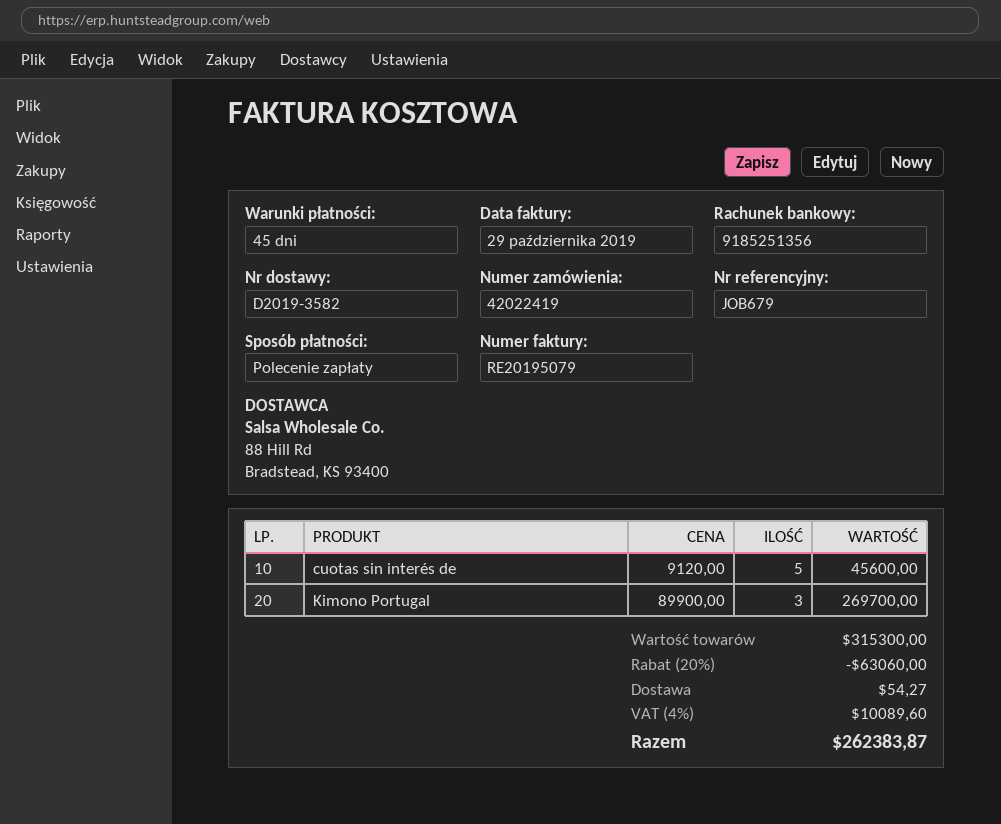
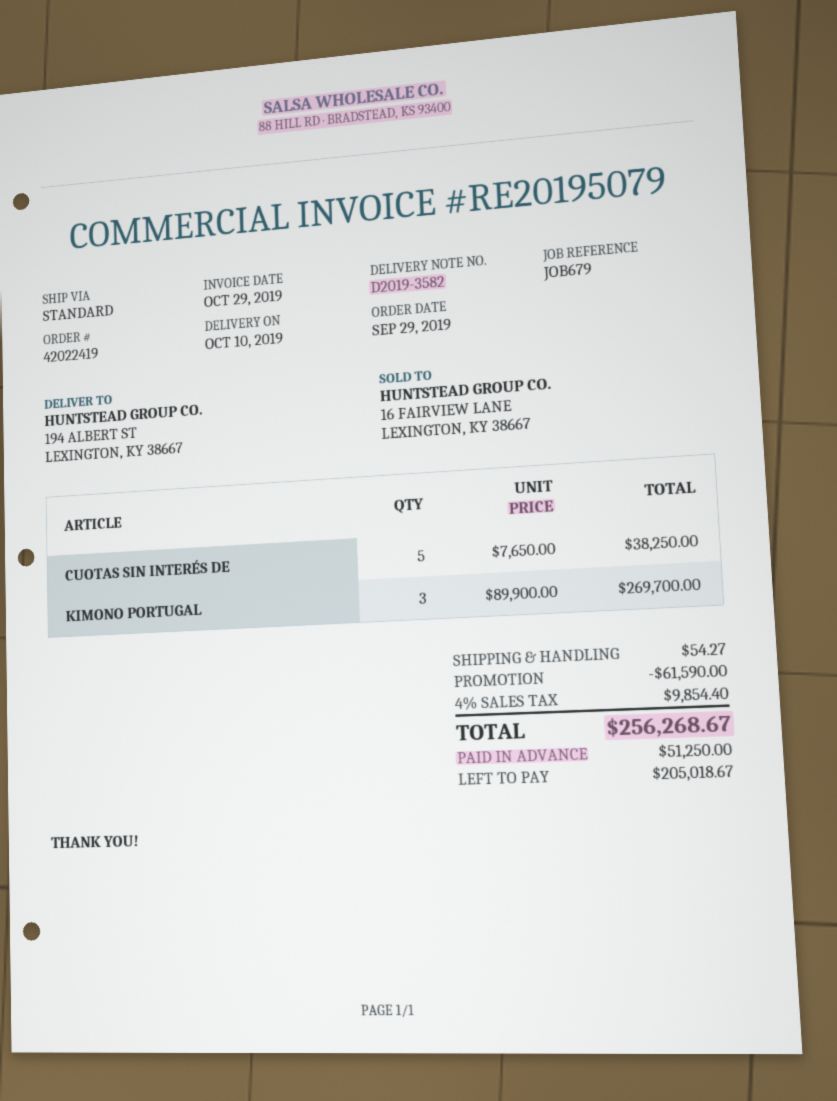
cuotas sin interés de: 5 x 9120.00 = 45600.00 -> 5 x 7650.00 = 38250.00
discount: 63060.00 -> 61590.00
tax: 4% = 10089.60 -> 4% = 9854.40
total: 262383.87 -> 256268.67

